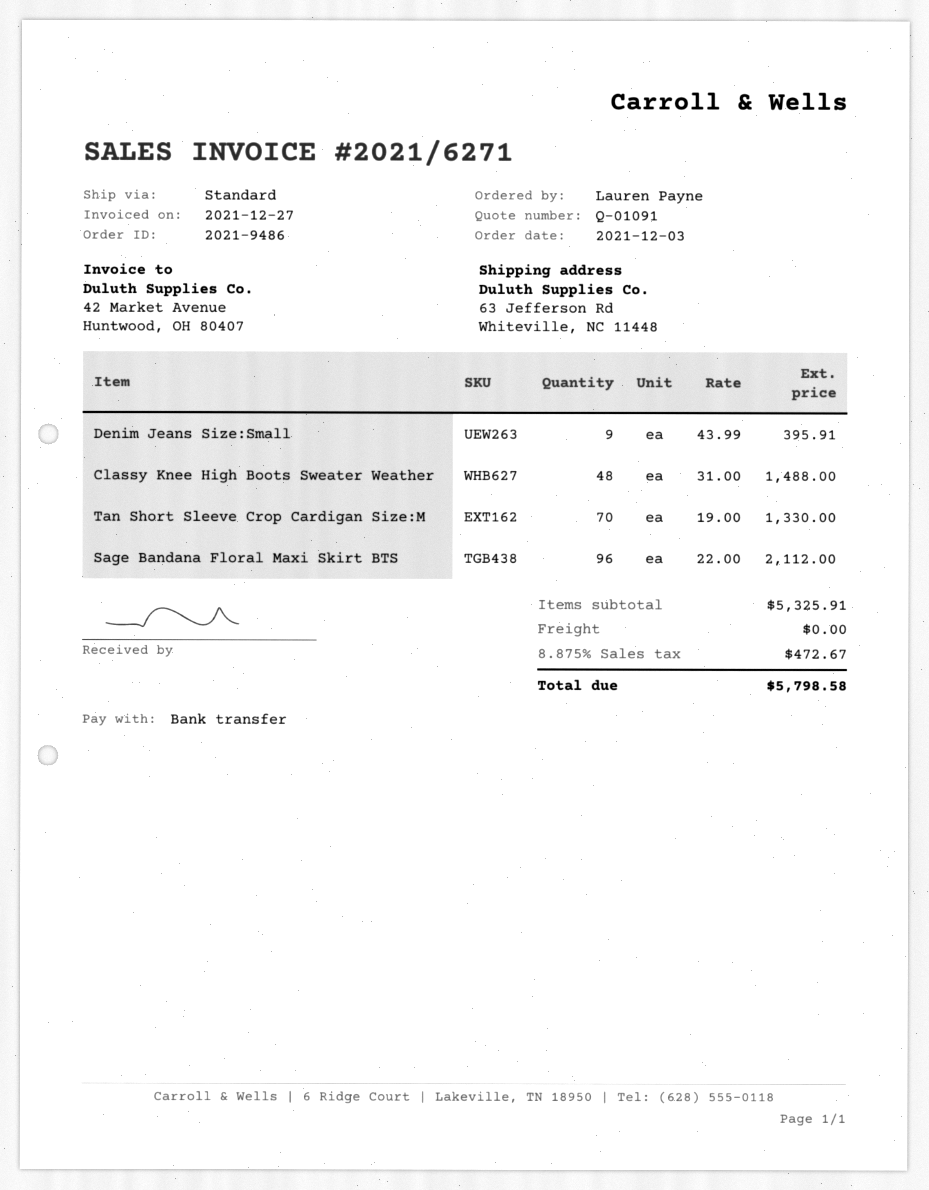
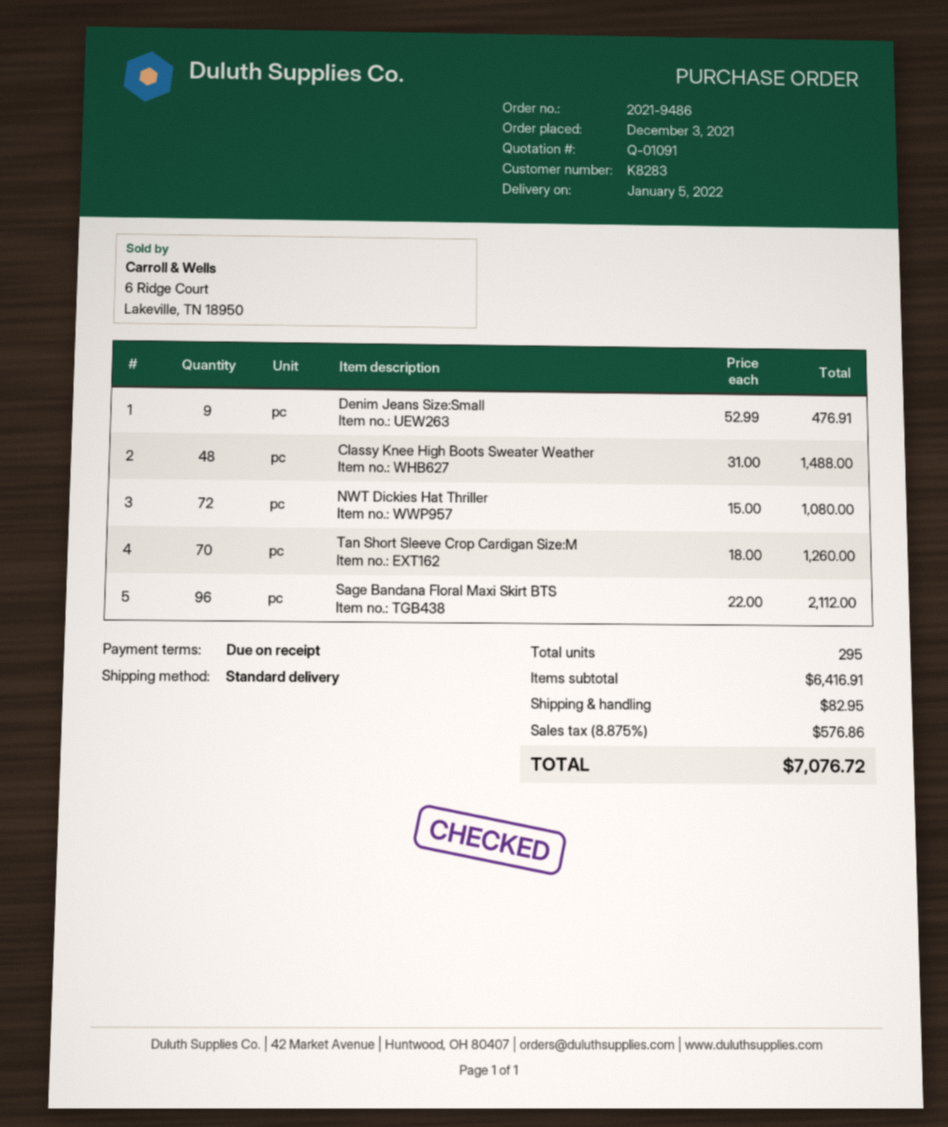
Denim Jeans Size:Small: 9 x 43.99 = 395.91 -> 9 x 52.99 = 476.91
Tan Short Sleeve Crop Cardigan Size:M: 70 x 19.00 = 1330.00 -> 70 x 18.00 = 1260.00
NWT Dickies Hat Thriller: none -> 72 x 15.00 = 1080.00
subtotal: 5325.91 -> 6416.91
shipping: 0.00 -> 82.95
tax: 8.875% = 472.67 -> 8.875% = 576.86
total: 5798.58 -> 7076.72

